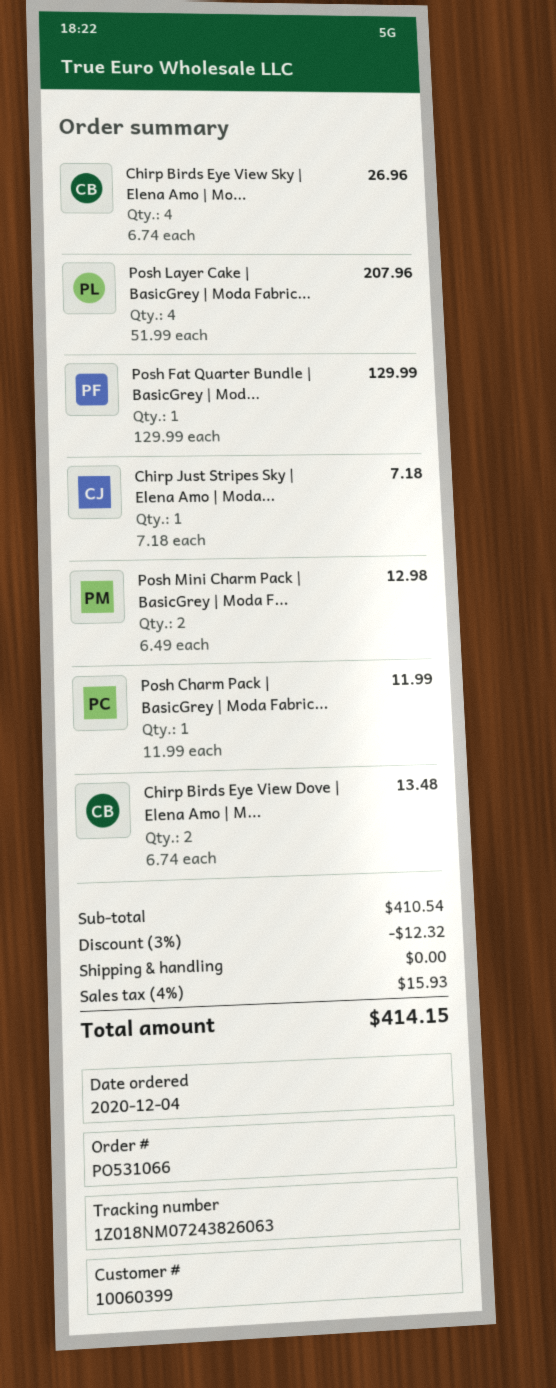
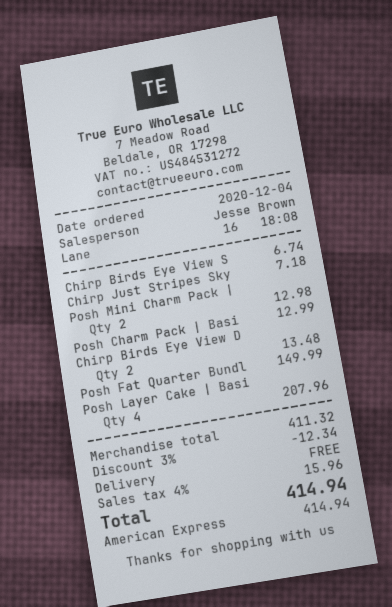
Chirp Birds Eye View Sky | Elena Amo | Mo...: 4 for 26.96 -> 1 for 6.74
Posh Fat Quarter Bundle | BasicGrey | Mod...: 1 for 129.99 -> 1 for 149.99
Posh Charm Pack | BasicGrey | Moda Fabric...: 1 for 11.99 -> 1 for 12.99
subtotal: 410.54 -> 411.32
discount: 3% = 12.32 -> 3% = 12.34
tax: 4% = 15.93 -> 4% = 15.96
total: 414.15 -> 414.94

